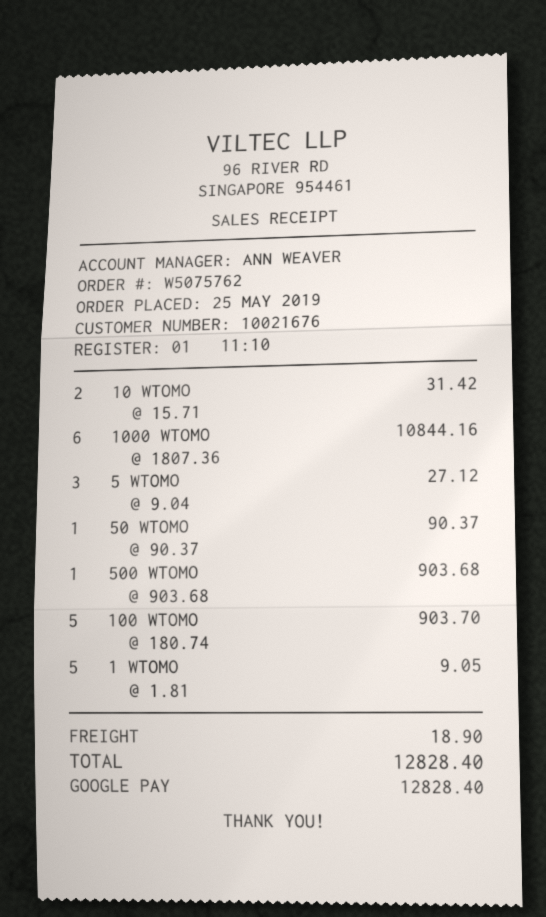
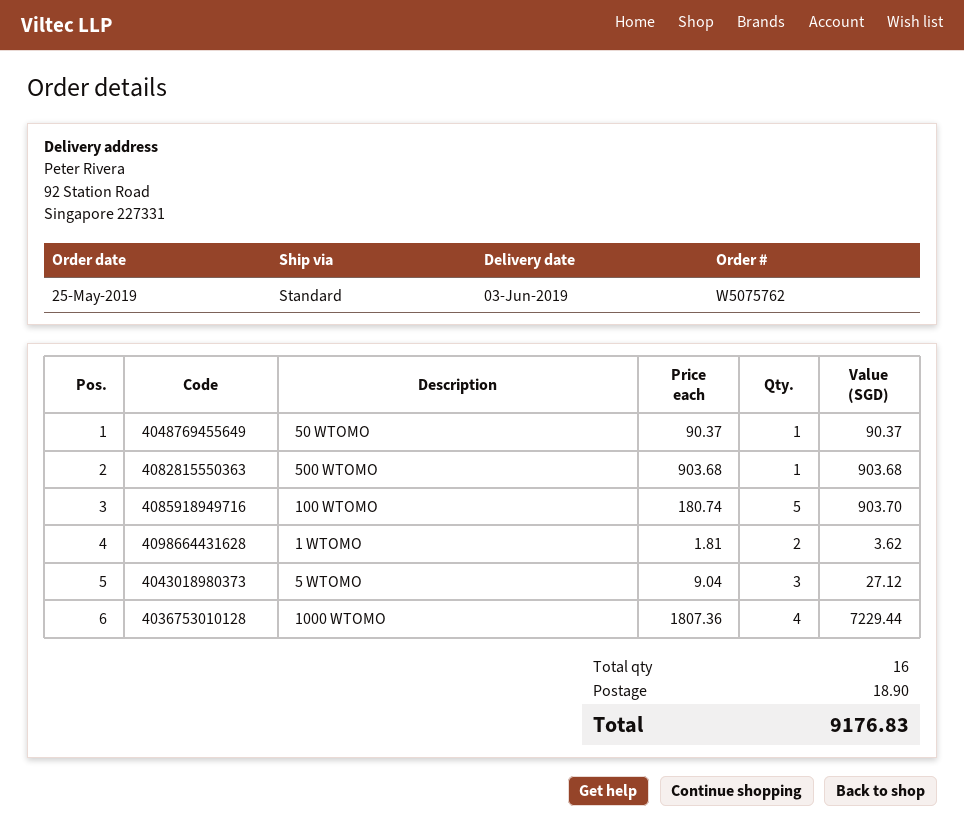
10 WTOMO: 2 x 15.71 = 31.42 -> none
1000 WTOMO: 6 x 1807.36 = 10844.16 -> 4 x 1807.36 = 7229.44
1 WTOMO: 5 x 1.81 = 9.05 -> 2 x 1.81 = 3.62
total: 12828.40 -> 9176.83

